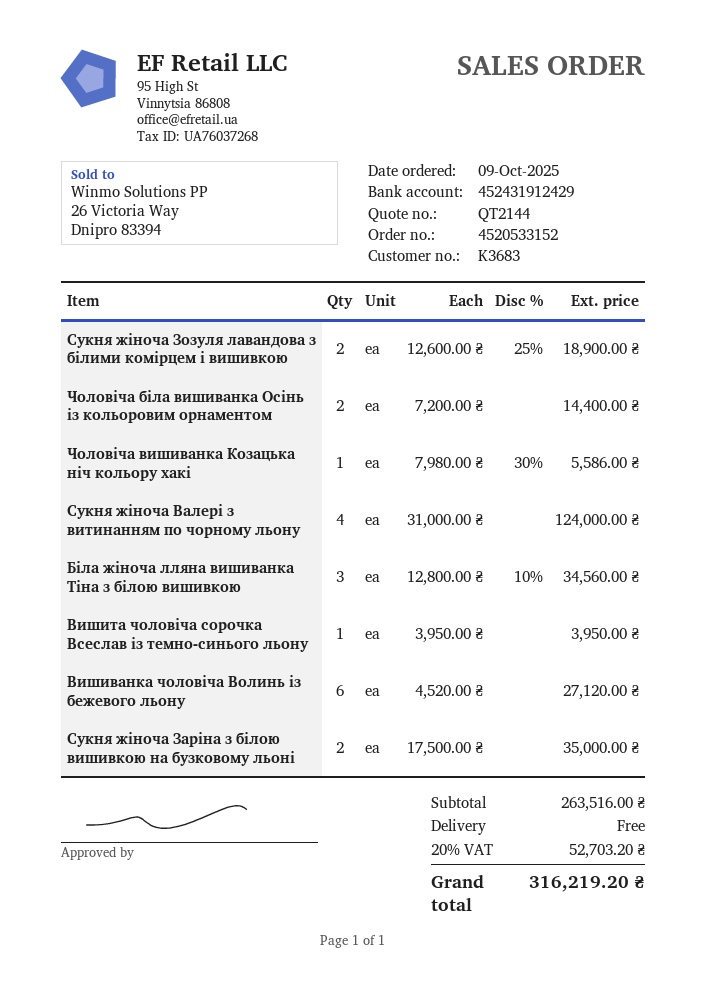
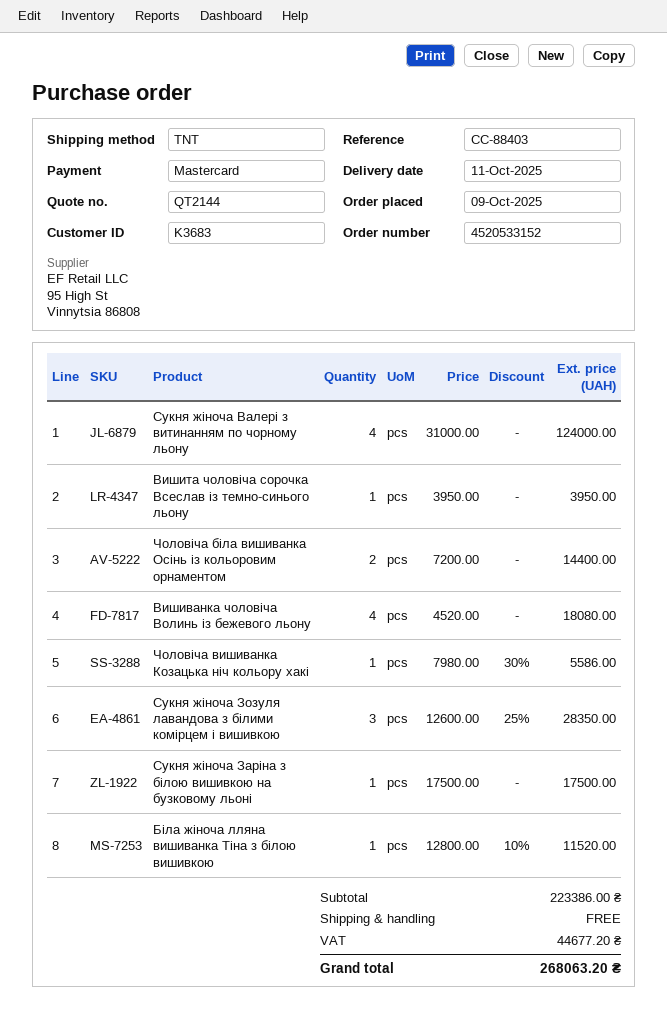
Сукня жіноча Зозуля лавандова з білими комірцем і вишивкою: 2 x 12600.00 - 25% = 18900.00 -> 3 x 12600.00 - 25% = 28350.00
Біла жіноча лляна вишиванка Тіна з білою вишивкою: 3 x 12800.00 - 10% = 34560.00 -> 1 x 12800.00 - 10% = 11520.00
Вишиванка чоловіча Волинь із бежевого льону: 6 x 4520.00 = 27120.00 -> 4 x 4520.00 = 18080.00
Сукня жіноча Заріна з білою вишивкою на бузковому льоні: 2 x 17500.00 = 35000.00 -> 1 x 17500.00 = 17500.00
subtotal: 263516.00 -> 223386.00
tax: 52703.20 -> 44677.20
total: 316219.20 -> 268063.20

